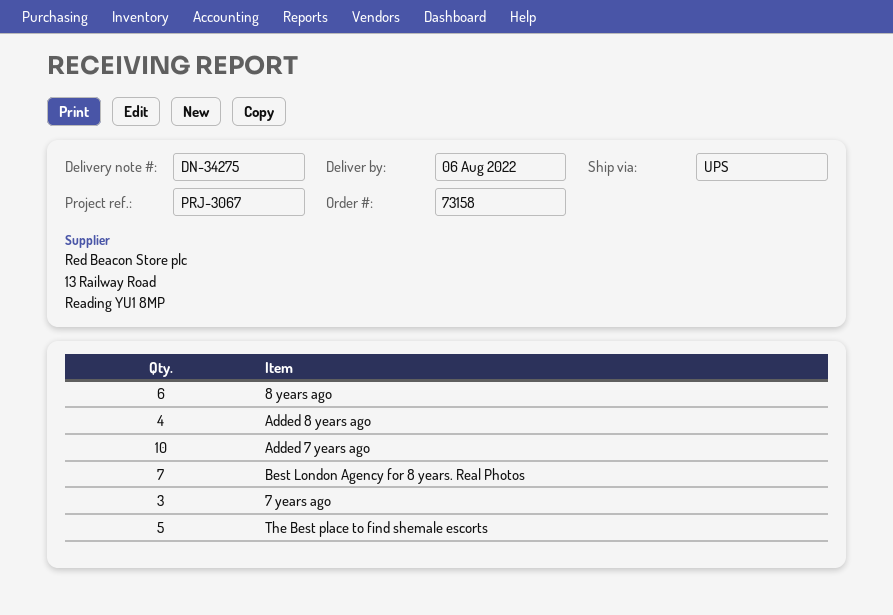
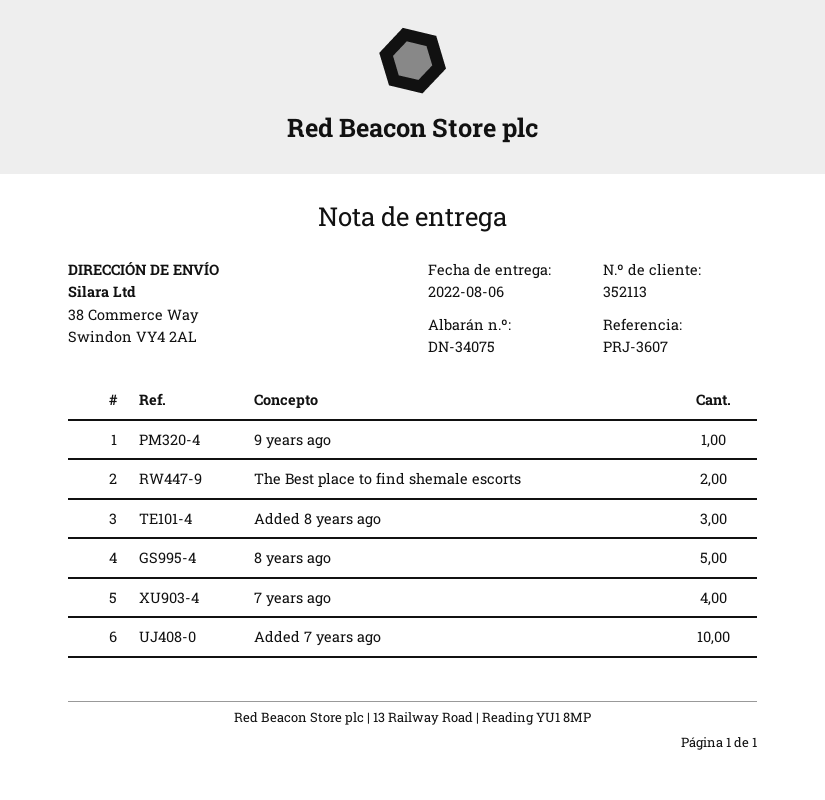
delivery note number: DN-34275 -> DN-34075
reference: PRJ-3067 -> PRJ-3607
8 years ago: 6 -> 5
Added 8 years ago: 4 -> 3
Best London Agency for 8 years. Real Photos: 7 -> none
7 years ago: 3 -> 4
The Best place to find shemale escorts: 5 -> 2
9 years ago: none -> 1

